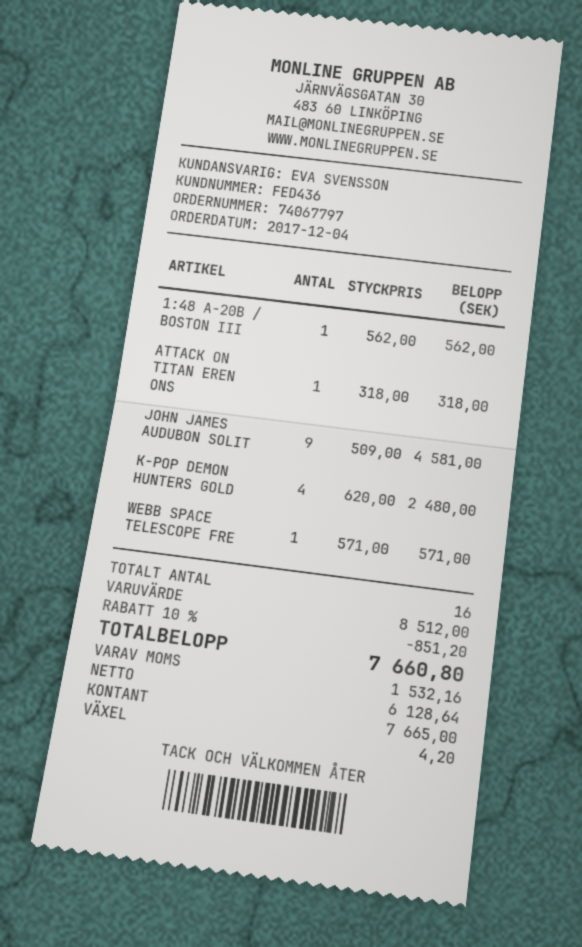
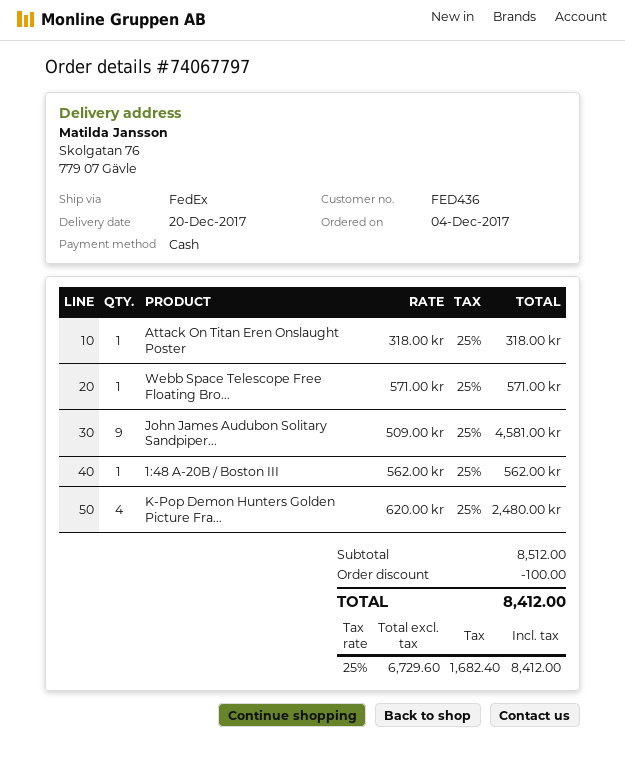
discount: 851.20 -> 100.00
net: 6128.64 -> 6729.60
tax: 1532.16 -> 1682.40
total: 7660.80 -> 8412.00

